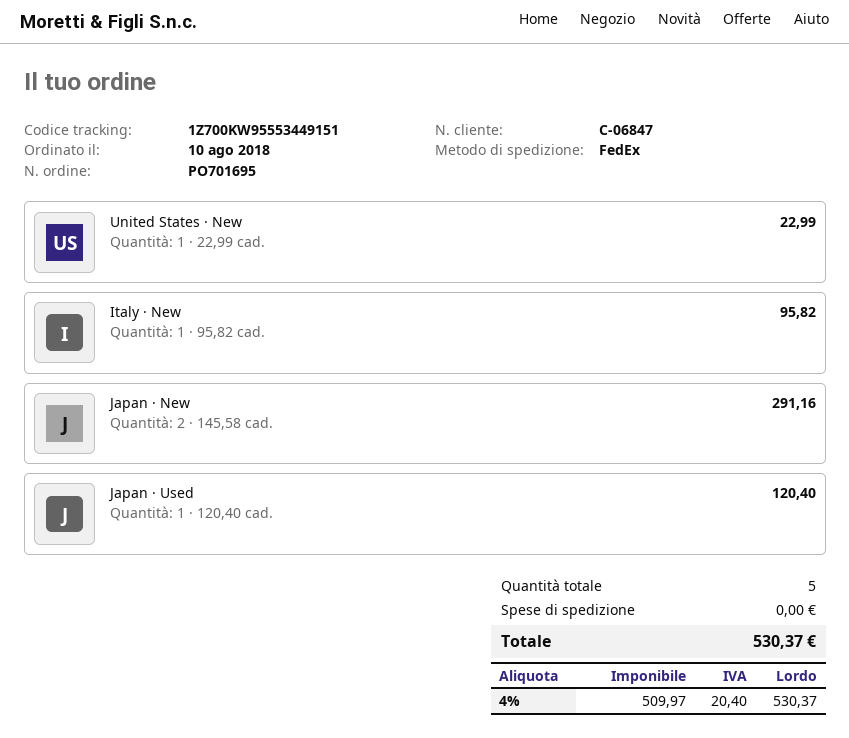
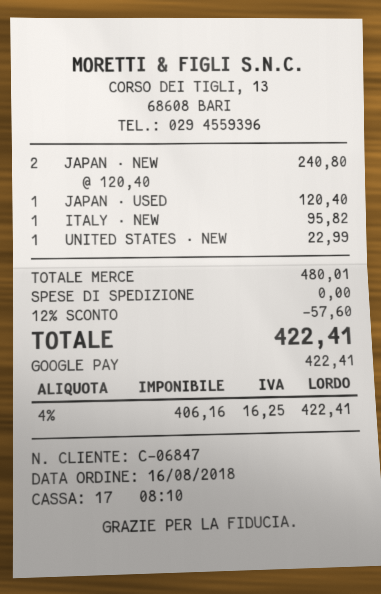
order date: 2018-08-10 -> 2018-08-16
Japan · New: 2 x 145.58 = 291.16 -> 2 x 120.40 = 240.80
discount: none -> 12% = 57.60
net: 509.97 -> 406.16
tax: 4% = 20.40 -> 4% = 16.25
total: 530.37 -> 422.41

